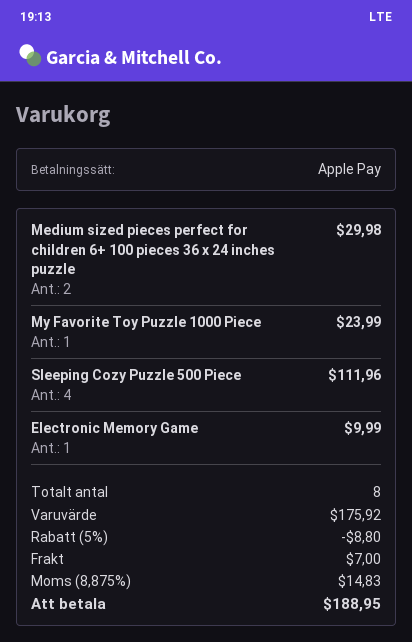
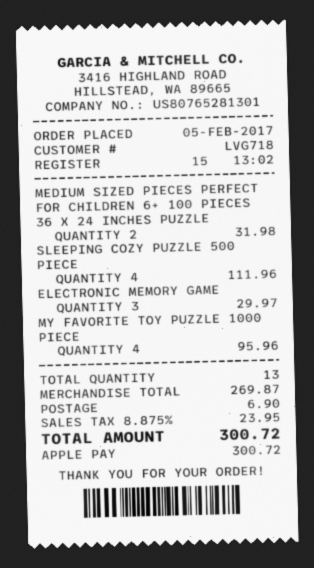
Medium sized pieces perfect for children 6+ 100 pieces 36 x 24 inches puzzle: 2 for 29.98 -> 2 for 31.98
My Favorite Toy Puzzle 1000 Piece: 1 for 23.99 -> 4 for 95.96
Electronic Memory Game: 1 for 9.99 -> 3 for 29.97
total quantity: 8 -> 13
subtotal: 175.92 -> 269.87
discount: 5% = 8.80 -> none
shipping: 7.00 -> 6.90
tax: 8.875% = 14.83 -> 8.875% = 23.95
total: 188.95 -> 300.72

